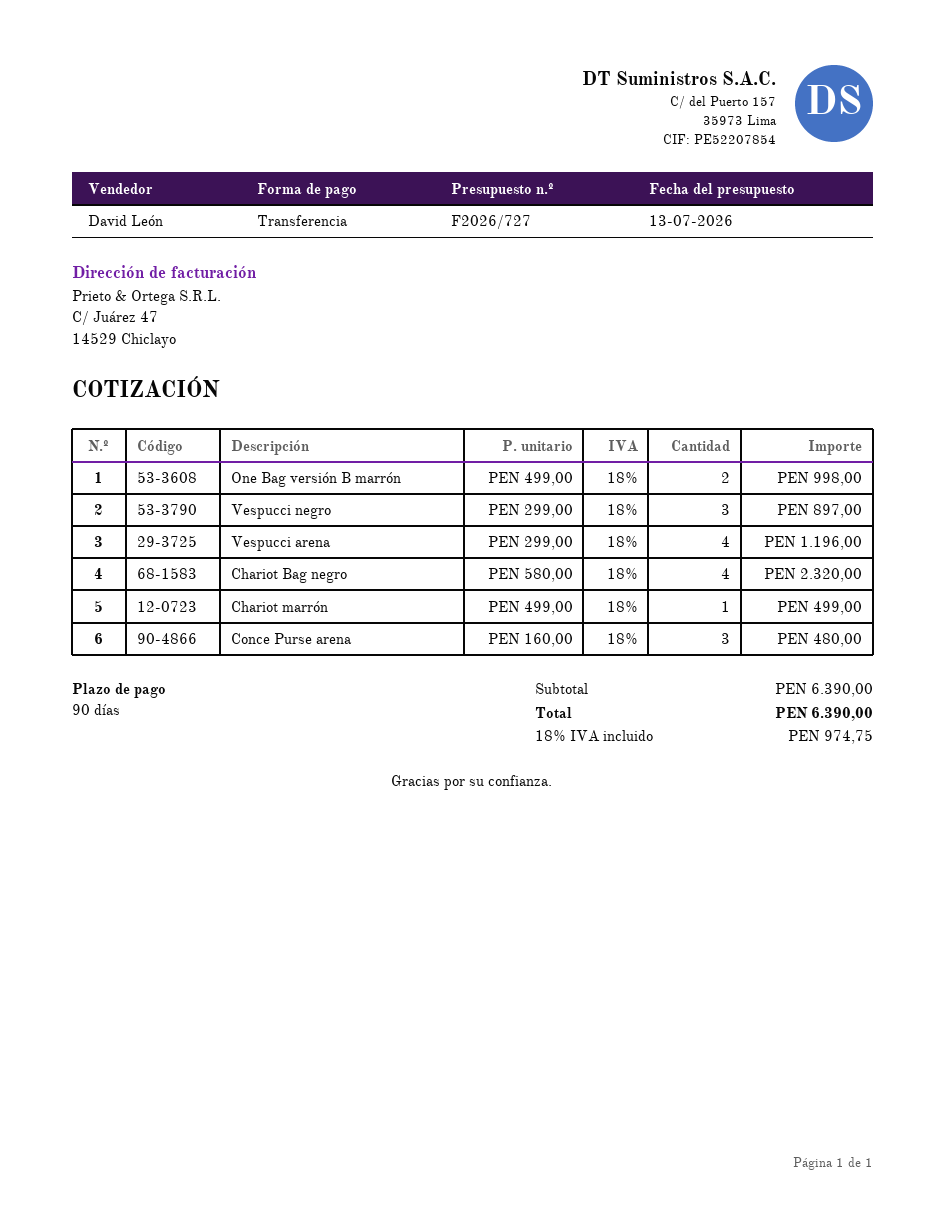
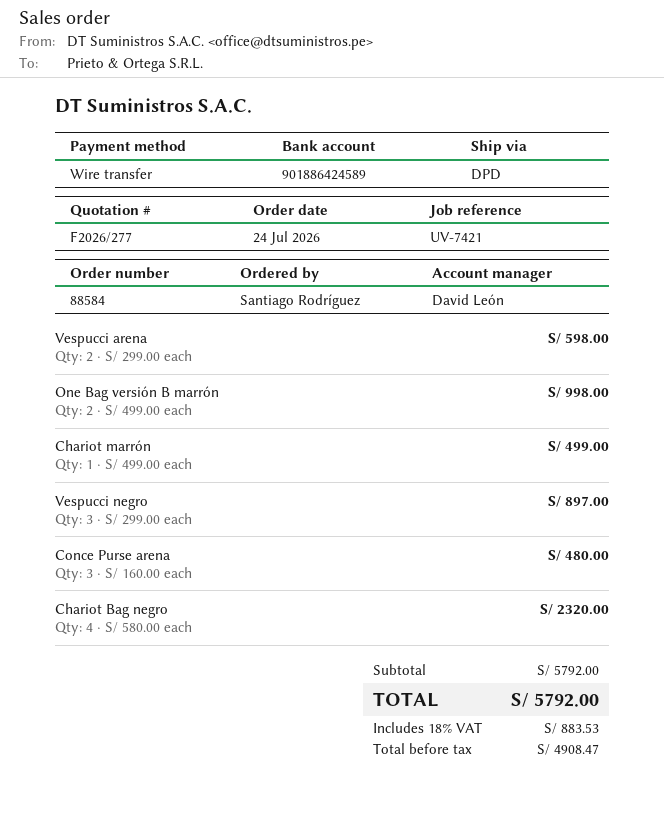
quote number: F2026/727 -> F2026/277
Vespucci arena: 4 x 299.00 = 1196.00 -> 2 x 299.00 = 598.00
subtotal: 6390.00 -> 5792.00
tax: 18% = 974.75 -> 18% = 883.53
total: 6390.00 -> 5792.00

